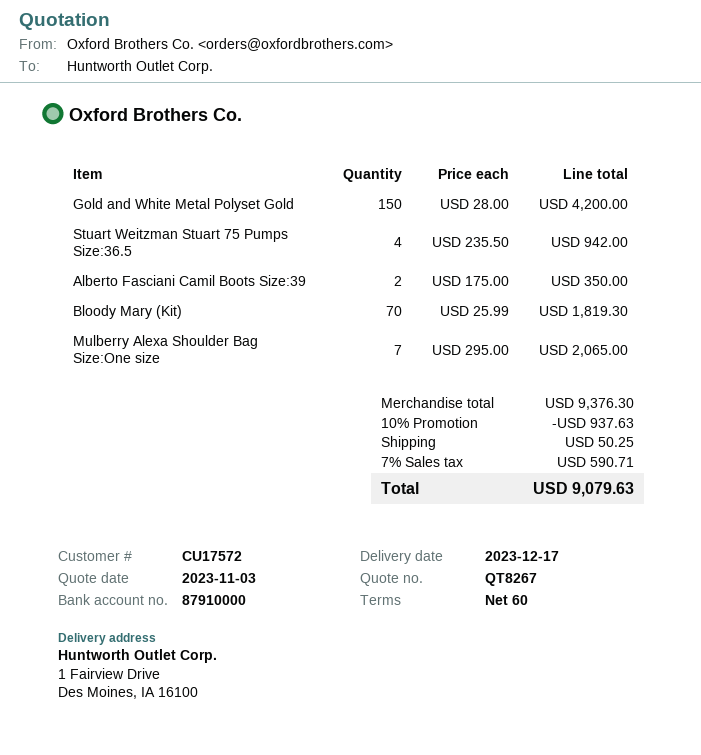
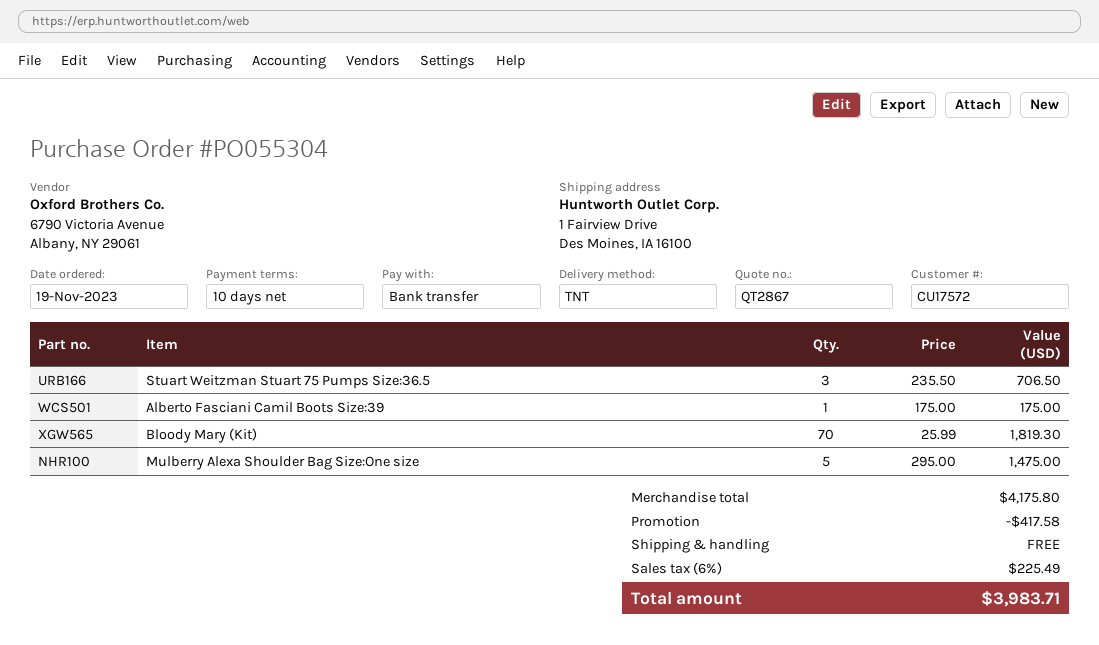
quote number: QT8267 -> QT2867
payment terms: 60 days -> 10 days
Gold and White Metal Polyset Gold: 150 x 28.00 = 4200.00 -> none
Stuart Weitzman Stuart 75 Pumps Size:36.5: 4 x 235.50 = 942.00 -> 3 x 235.50 = 706.50
Alberto Fasciani Camil Boots Size:39: 2 x 175.00 = 350.00 -> 1 x 175.00 = 175.00
Mulberry Alexa Shoulder Bag Size:One size: 7 x 295.00 = 2065.00 -> 5 x 295.00 = 1475.00
subtotal: 9376.30 -> 4175.80
discount: 937.63 -> 417.58
shipping: 50.25 -> 0.00
tax: 7% = 590.71 -> 6% = 225.49
total: 9079.63 -> 3983.71

